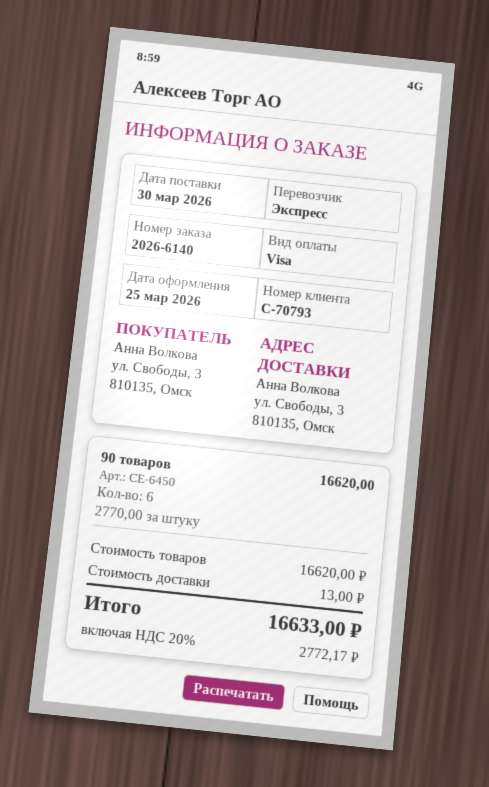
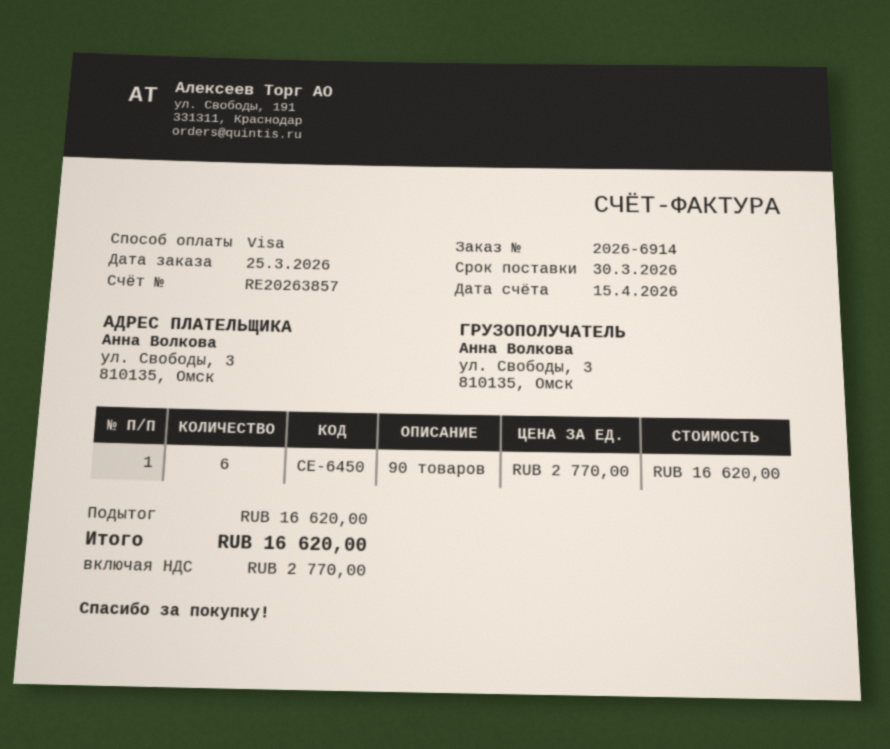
order number: 2026-6140 -> 2026-6914
shipping: 13.00 -> none
tax: 2772.17 -> 2770.00
total: 16633.00 -> 16620.00

